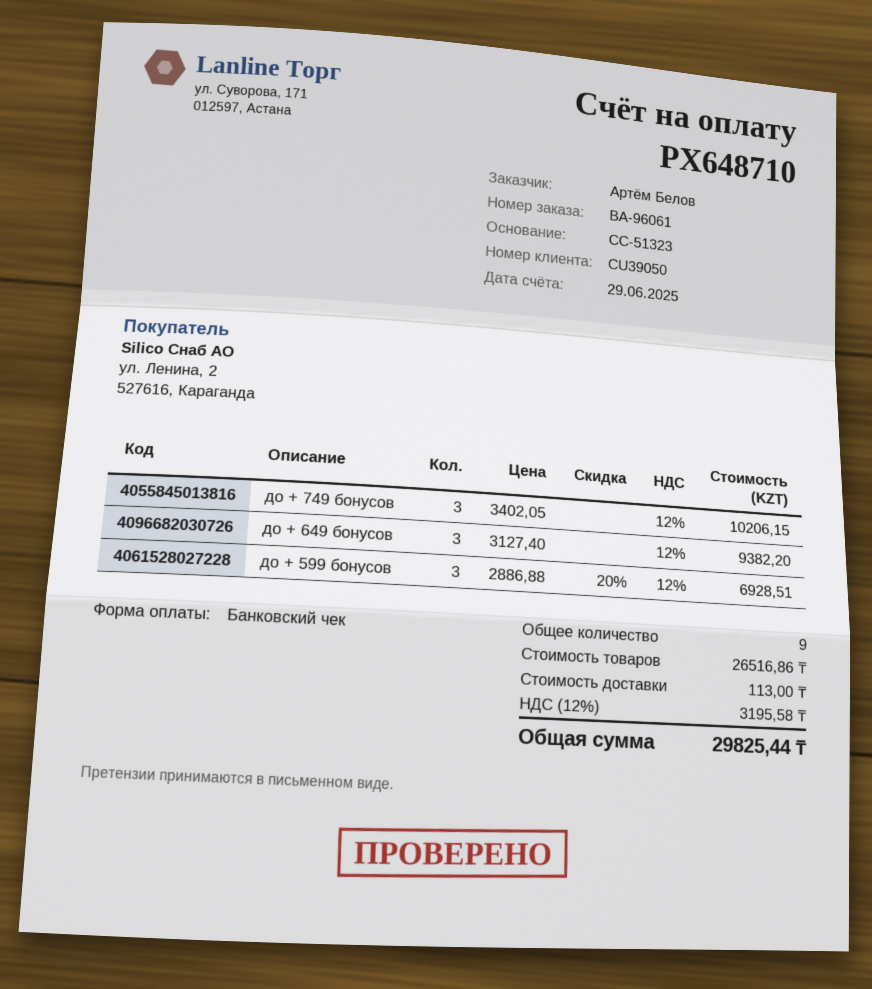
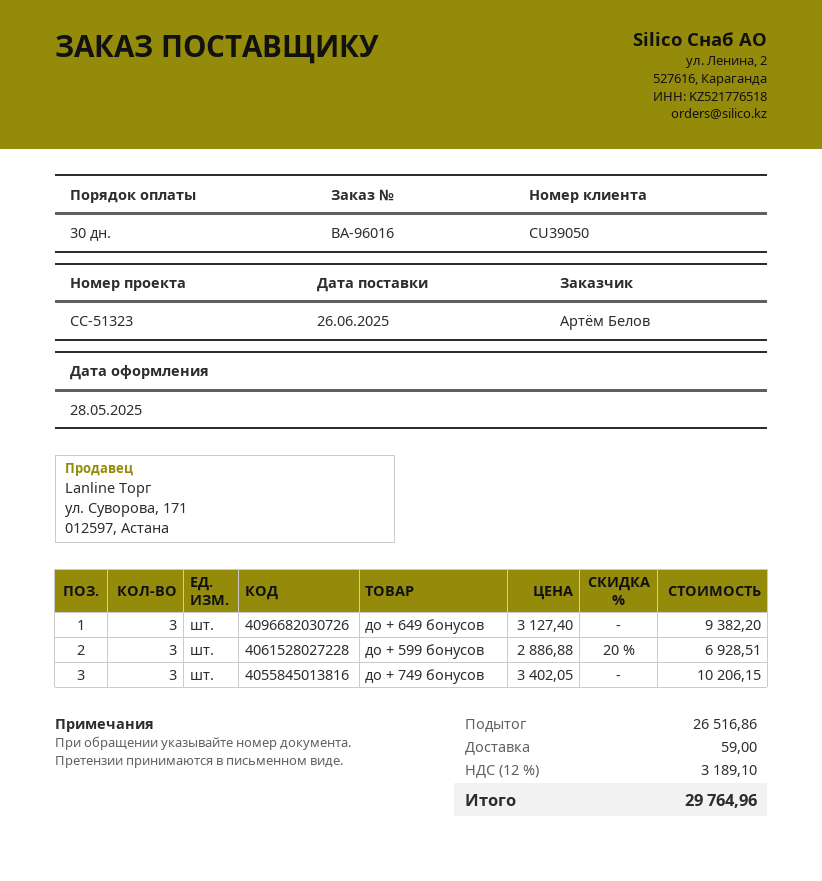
order number: BA-96061 -> BA-96016
shipping: 113.00 -> 59.00
tax: 12% = 3195.58 -> 12% = 3189.10
total: 29825.44 -> 29764.96

